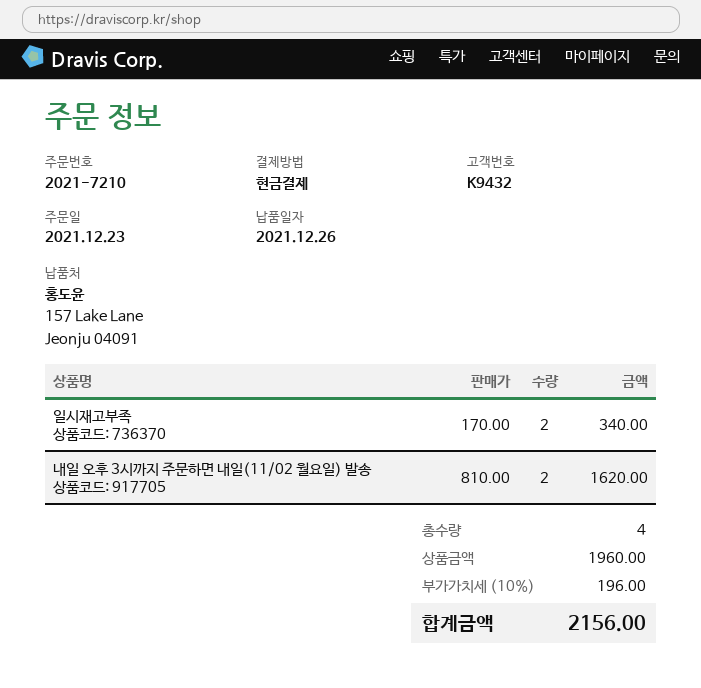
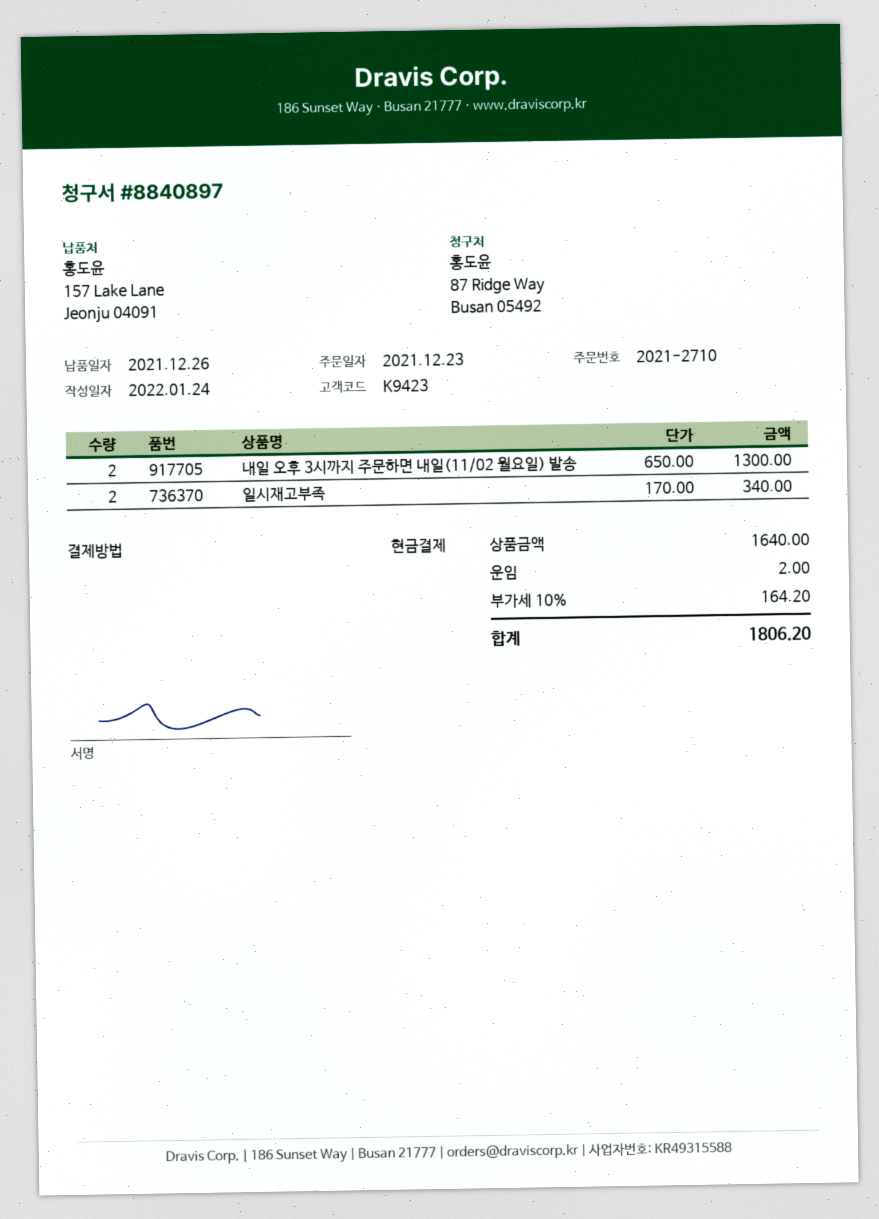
order number: 2021-7210 -> 2021-2710
customer number: K9432 -> K9423
내일 오후 3시까지 주문하면 내일(11/02 월요일) 발송: 2 x 810.00 = 1620.00 -> 2 x 650.00 = 1300.00
subtotal: 1960.00 -> 1640.00
shipping: none -> 2.00
tax: 10% = 196.00 -> 10% = 164.20
total: 2156.00 -> 1806.20

